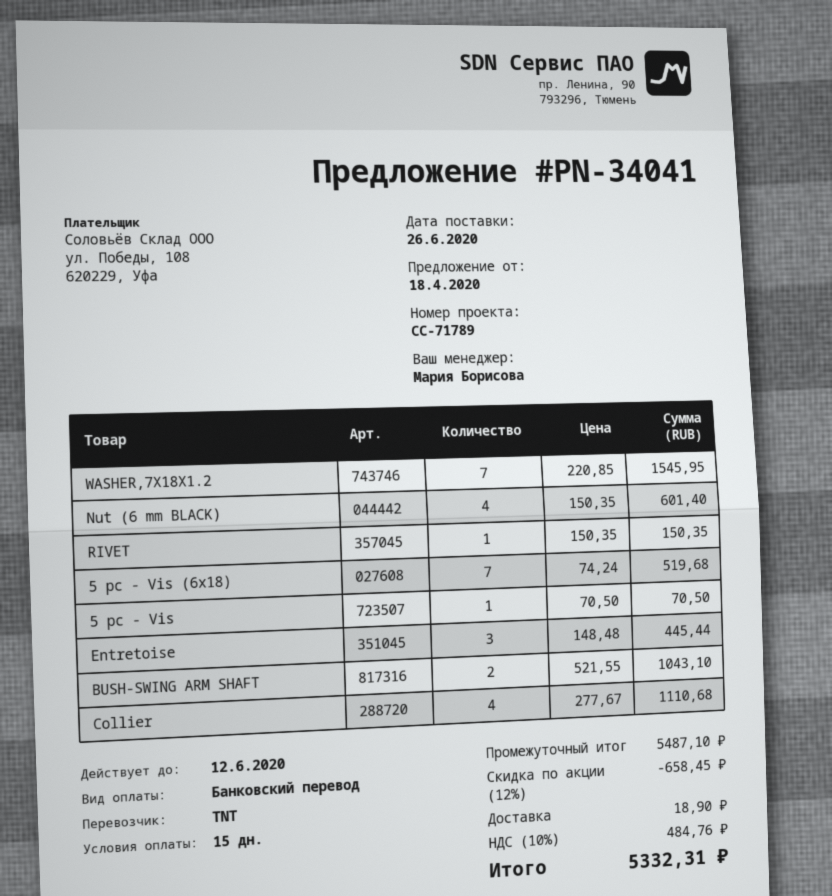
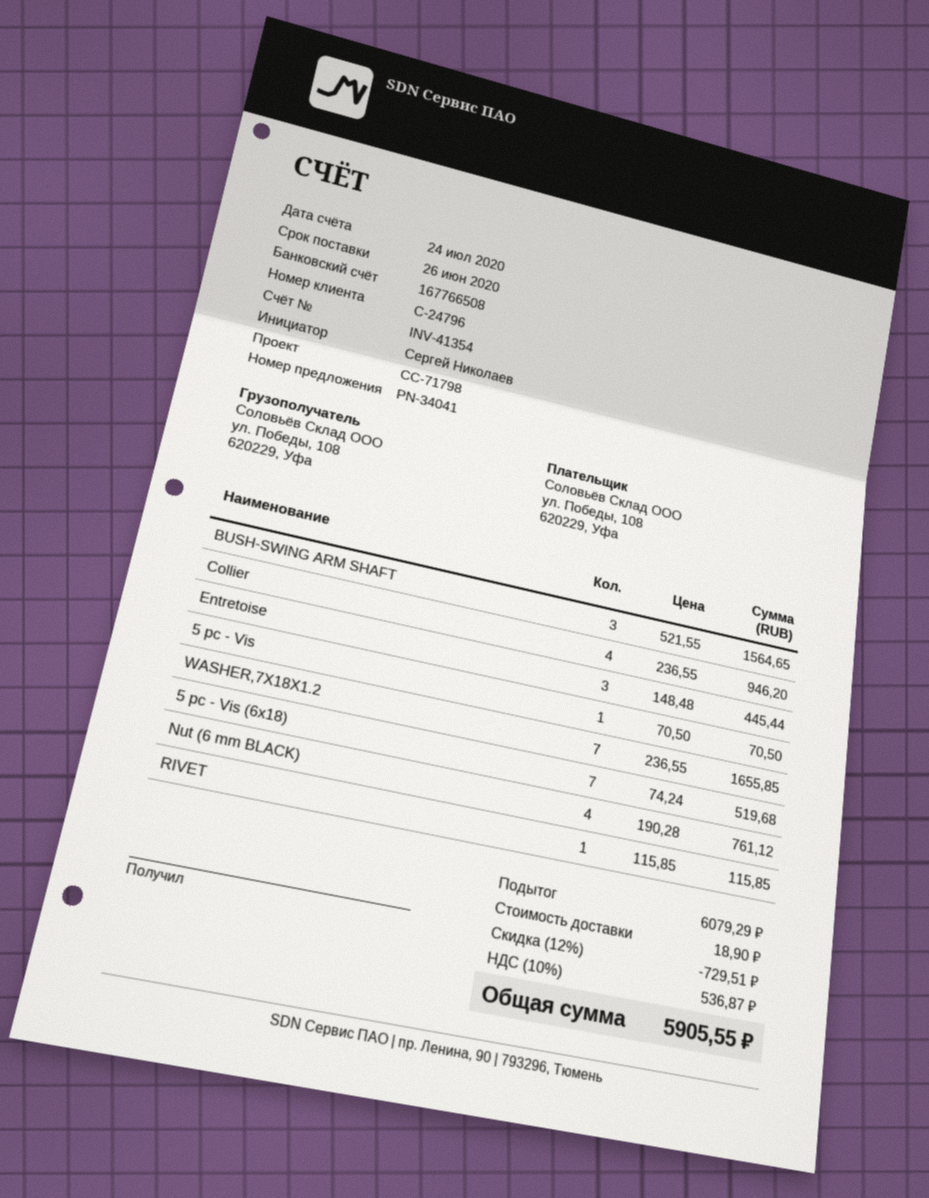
reference: CC-71789 -> CC-71798
WASHER,7X18X1.2: 7 x 220.85 = 1545.95 -> 7 x 236.55 = 1655.85
Nut (6 mm BLACK): 4 x 150.35 = 601.40 -> 4 x 190.28 = 761.12
RIVET: 1 x 150.35 = 150.35 -> 1 x 115.85 = 115.85
BUSH-SWING ARM SHAFT: 2 x 521.55 = 1043.10 -> 3 x 521.55 = 1564.65
Collier: 4 x 277.67 = 1110.68 -> 4 x 236.55 = 946.20
subtotal: 5487.10 -> 6079.29
discount: 12% = 658.45 -> 12% = 729.51
tax: 10% = 484.76 -> 10% = 536.87
total: 5332.31 -> 5905.55

